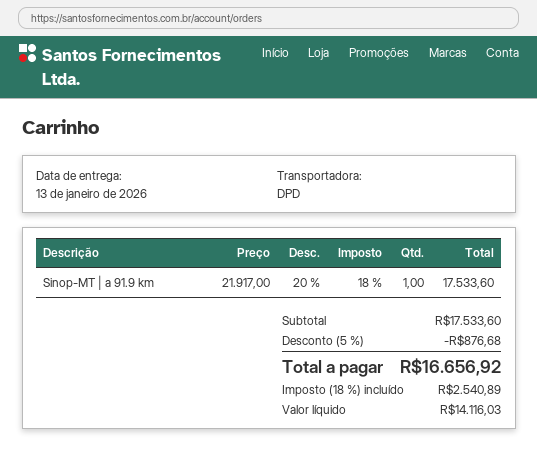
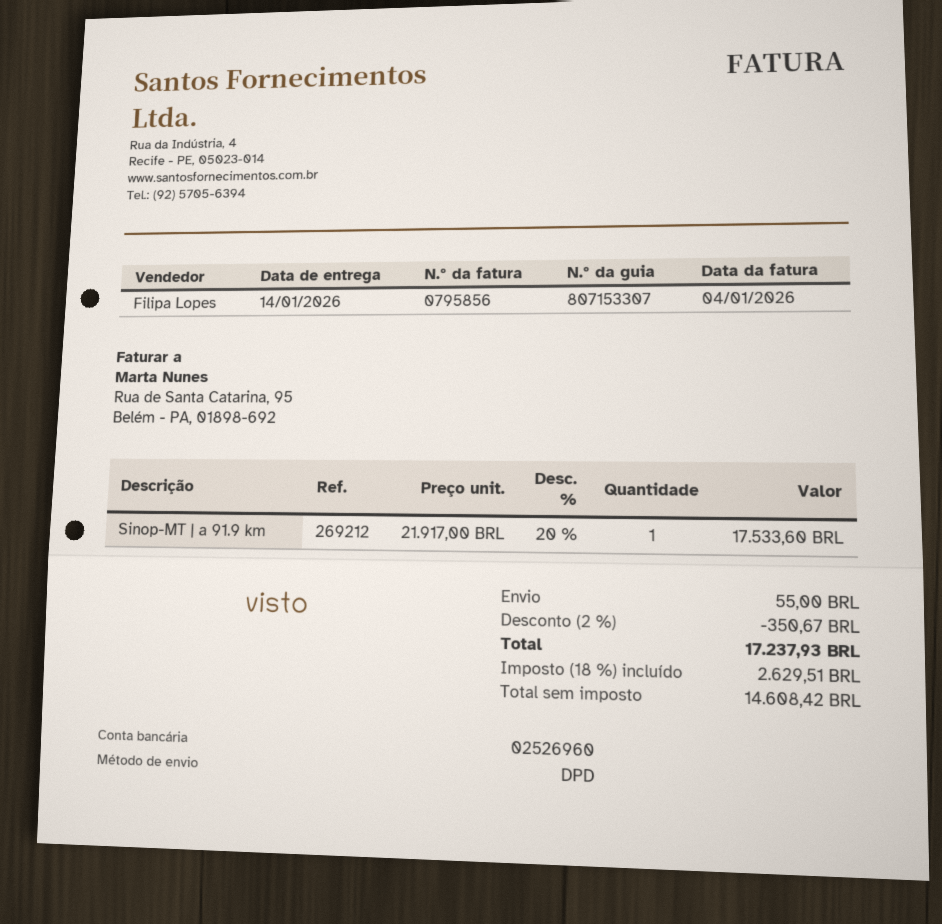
delivery date: 2026-01-13 -> 2026-01-14
discount: 5% = 876.68 -> 2% = 350.67
shipping: none -> 55.00
net: 14116.03 -> 14608.42
tax: 18% = 2540.89 -> 18% = 2629.51
total: 16656.92 -> 17237.93

